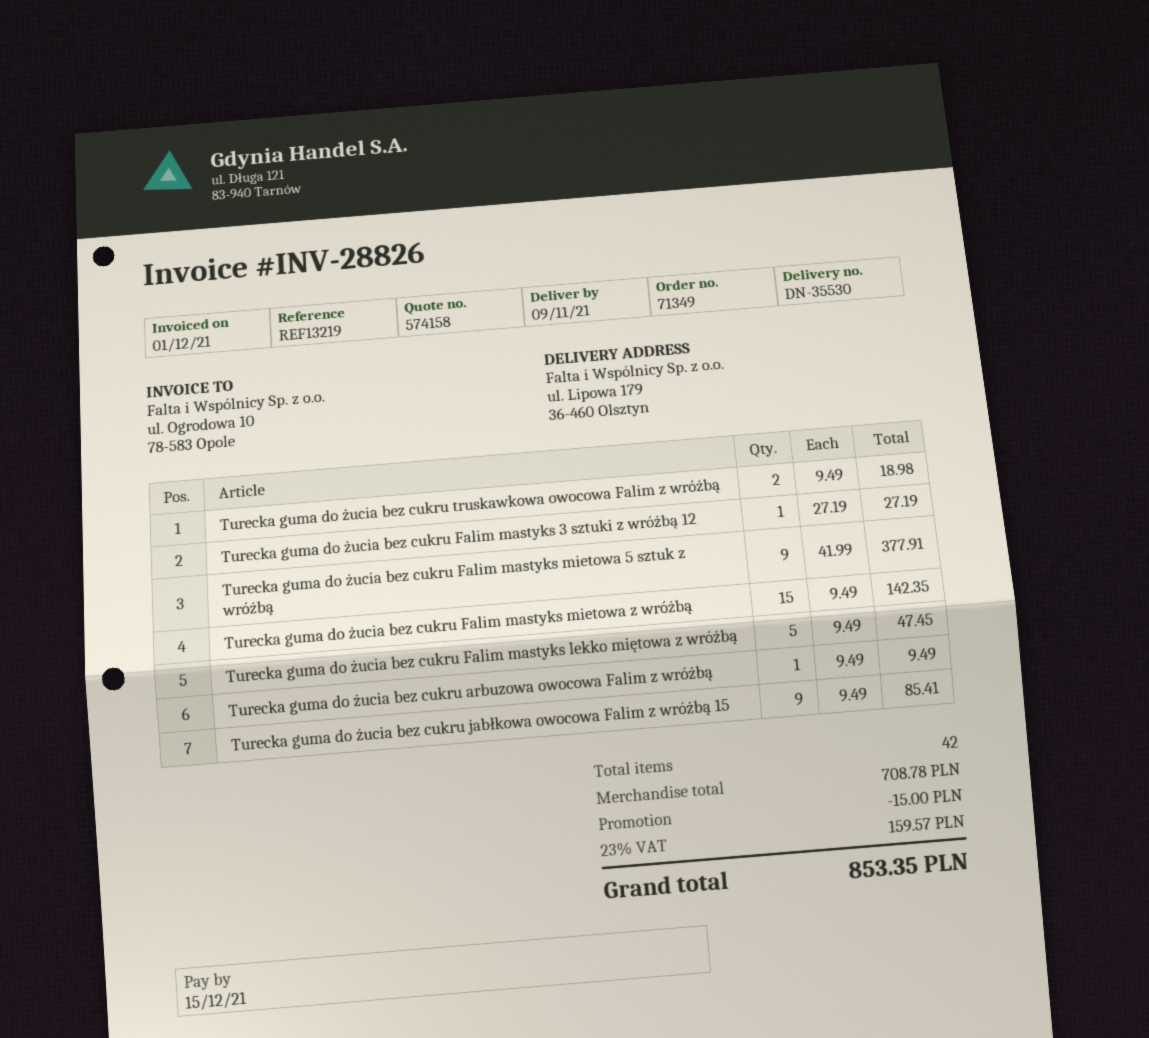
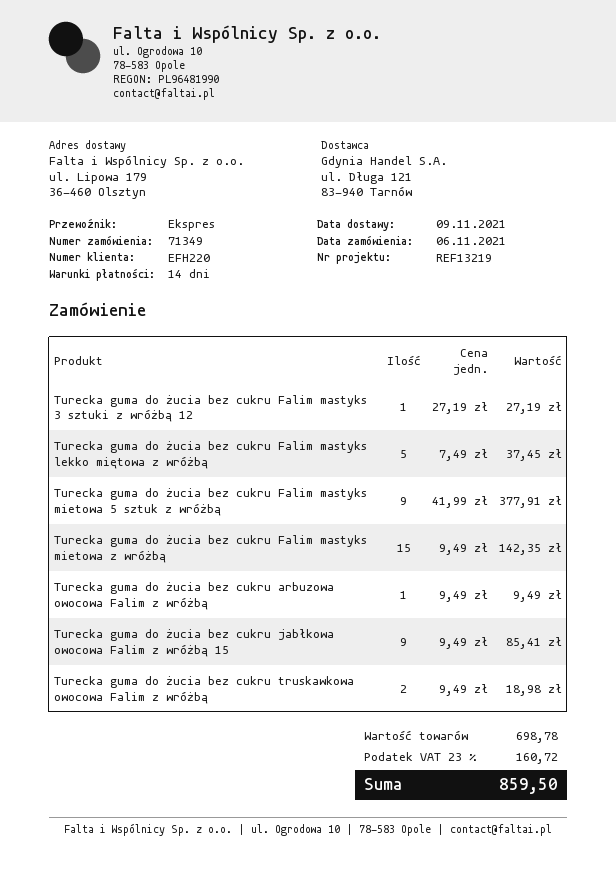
Turecka guma do żucia bez cukru Falim mastyks lekko miętowa z wróżbą: 5 x 9.49 = 47.45 -> 5 x 7.49 = 37.45
subtotal: 708.78 -> 698.78
discount: 15.00 -> none
tax: 23% = 159.57 -> 23% = 160.72
total: 853.35 -> 859.50

